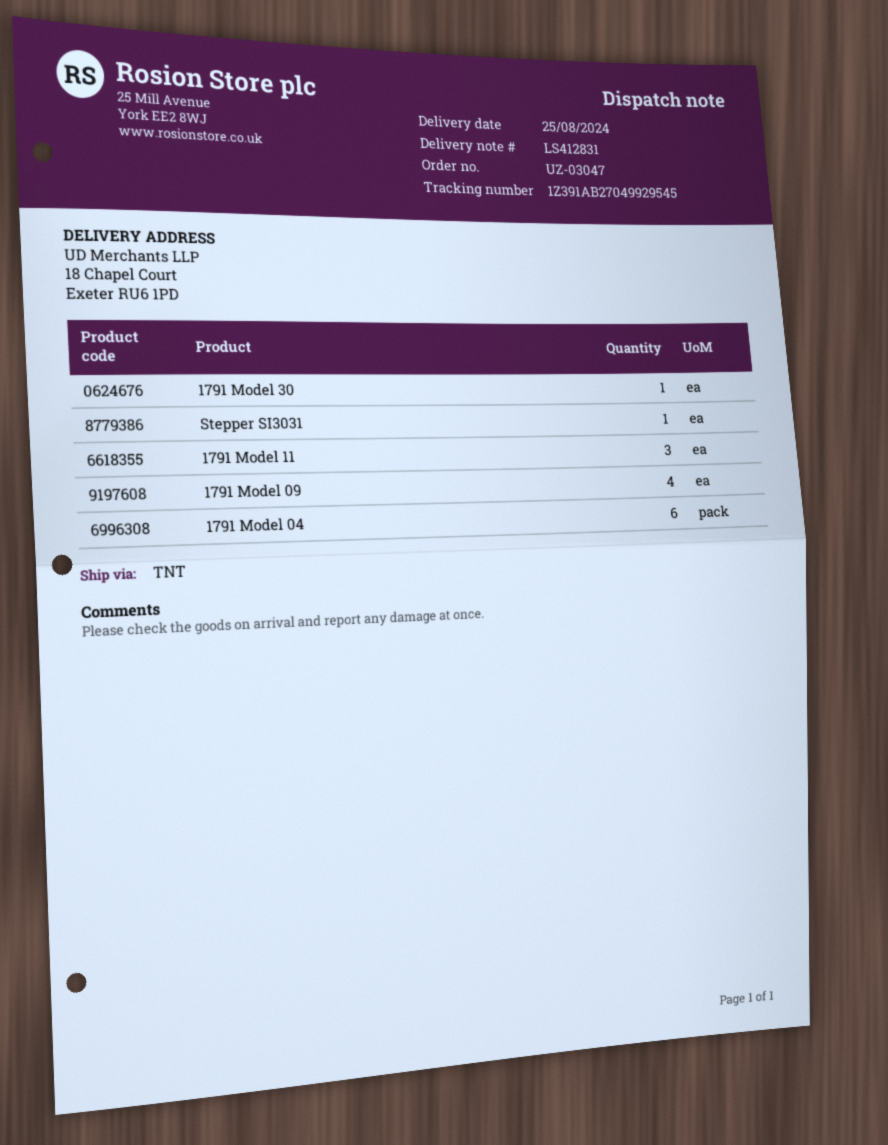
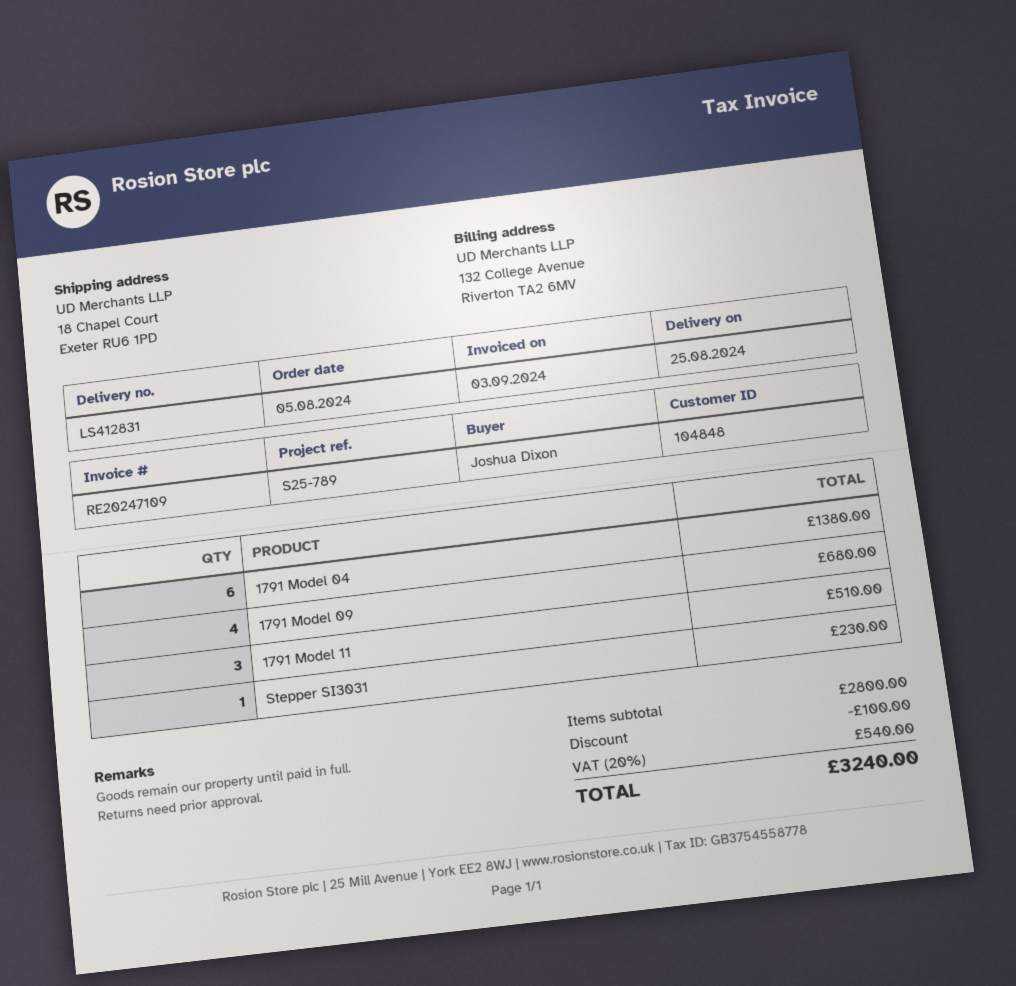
1791 Model 30: 1 -> none

